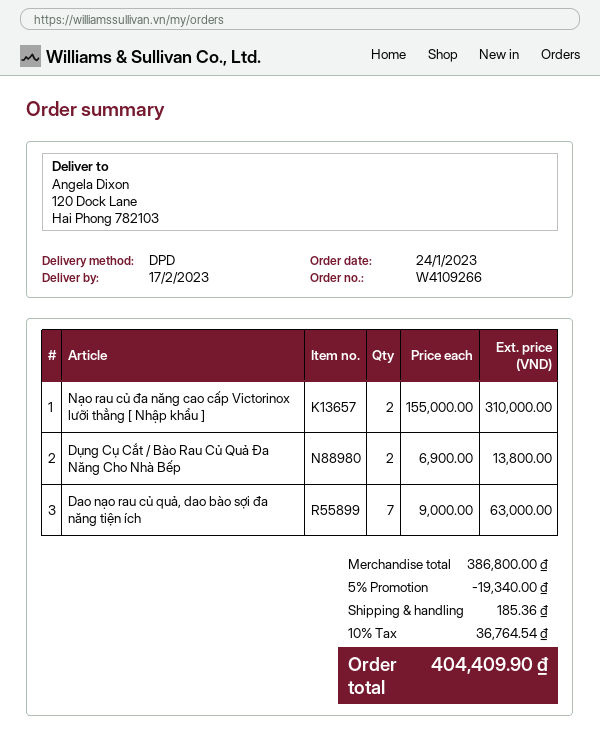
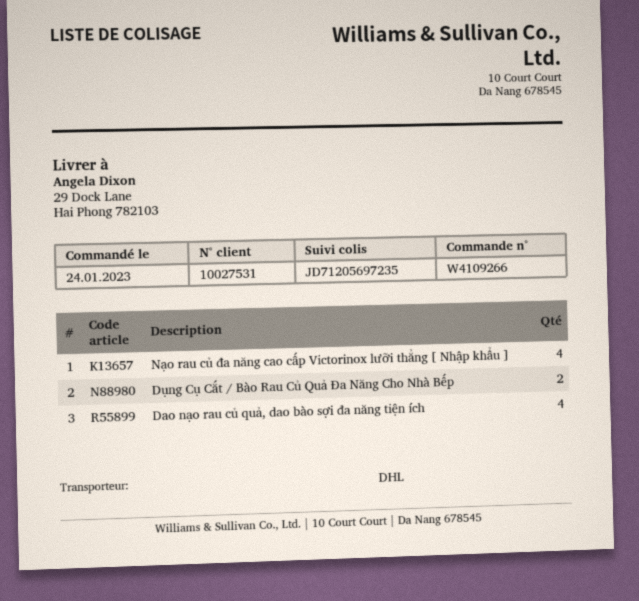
shipping method: DPD -> DHL
ship to: 120 Dock Lane, Hai Phong 782103 -> 29 Dock Lane, Hai Phong 782103
Nạo rau củ đa năng cao cấp Victorinox lưỡi thẳng [ Nhập khẩu ]: 2 -> 4
Dao nạo rau củ quả, dao bào sợi đa năng tiện ích: 7 -> 4

